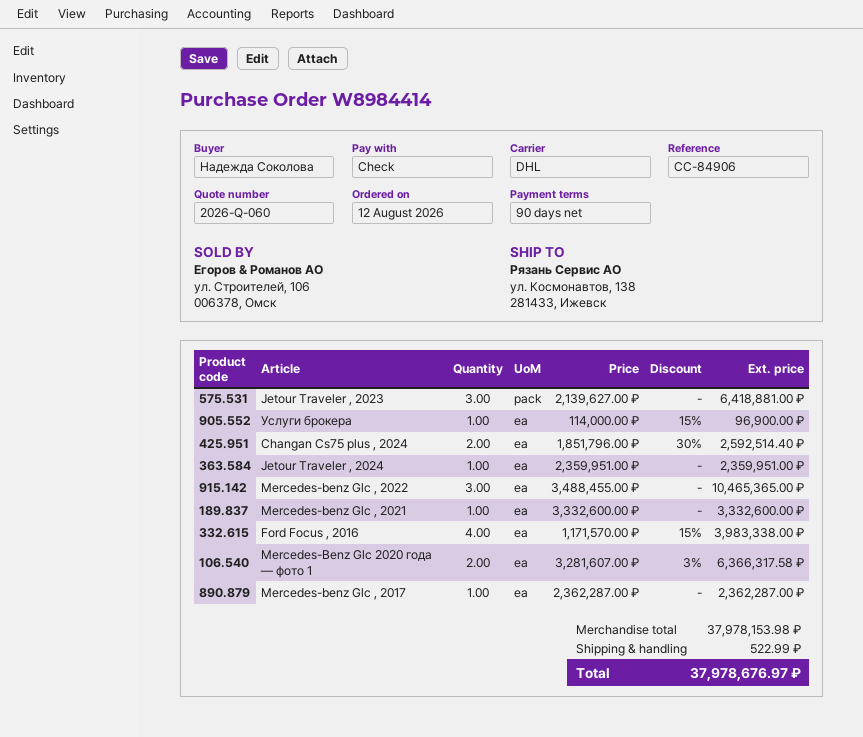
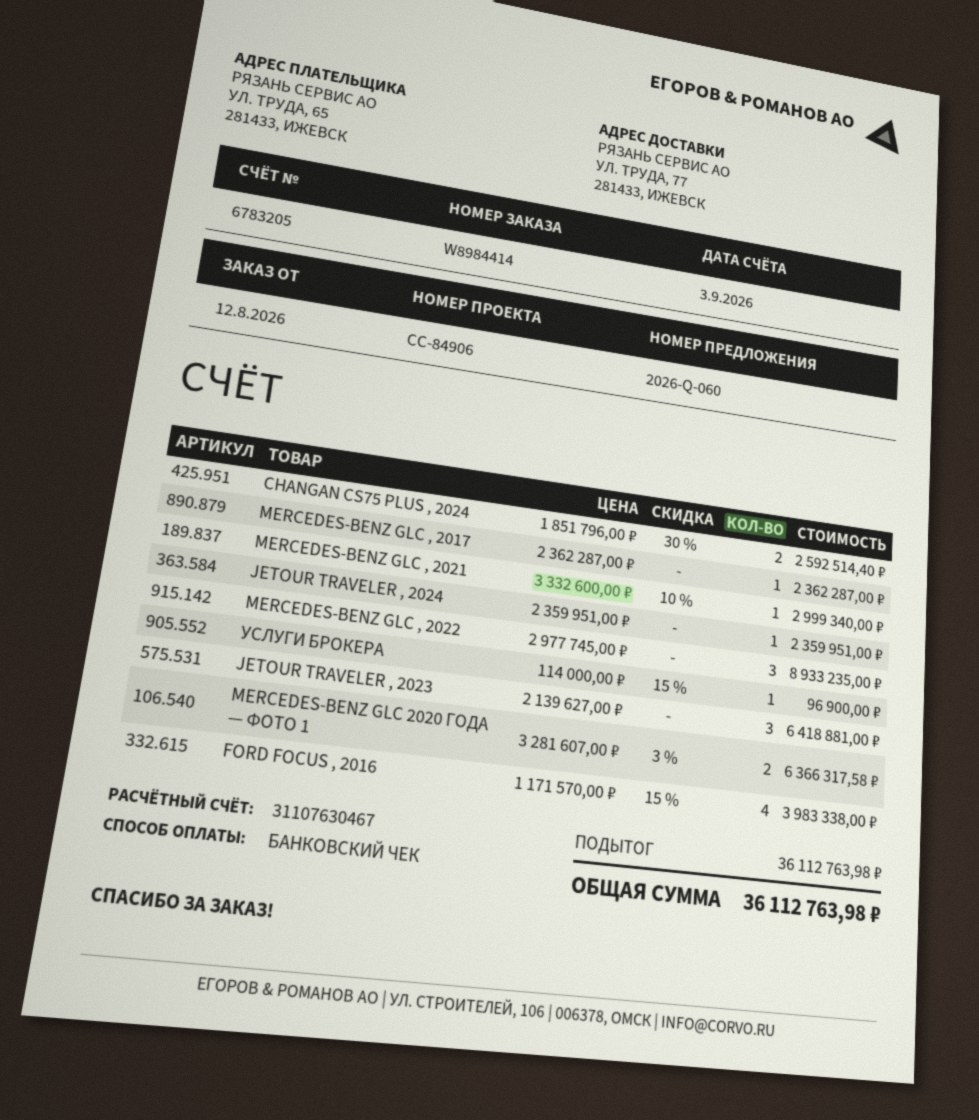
ship to: ул. Космонавтов, 138, 281433, Ижевск -> УЛ. ТРУДА, 77, 281433, ИЖЕВСК
Mercedes-benz Glc , 2022: 3 x 3488455.00 = 10465365.00 -> 3 x 2977745.00 = 8933235.00
Mercedes-benz Glc , 2021: 1 x 3332600.00 = 3332600.00 -> 1 x 3332600.00 - 10% = 2999340.00
subtotal: 37978153.98 -> 36112763.98
shipping: 522.99 -> none
total: 37978676.97 -> 36112763.98

